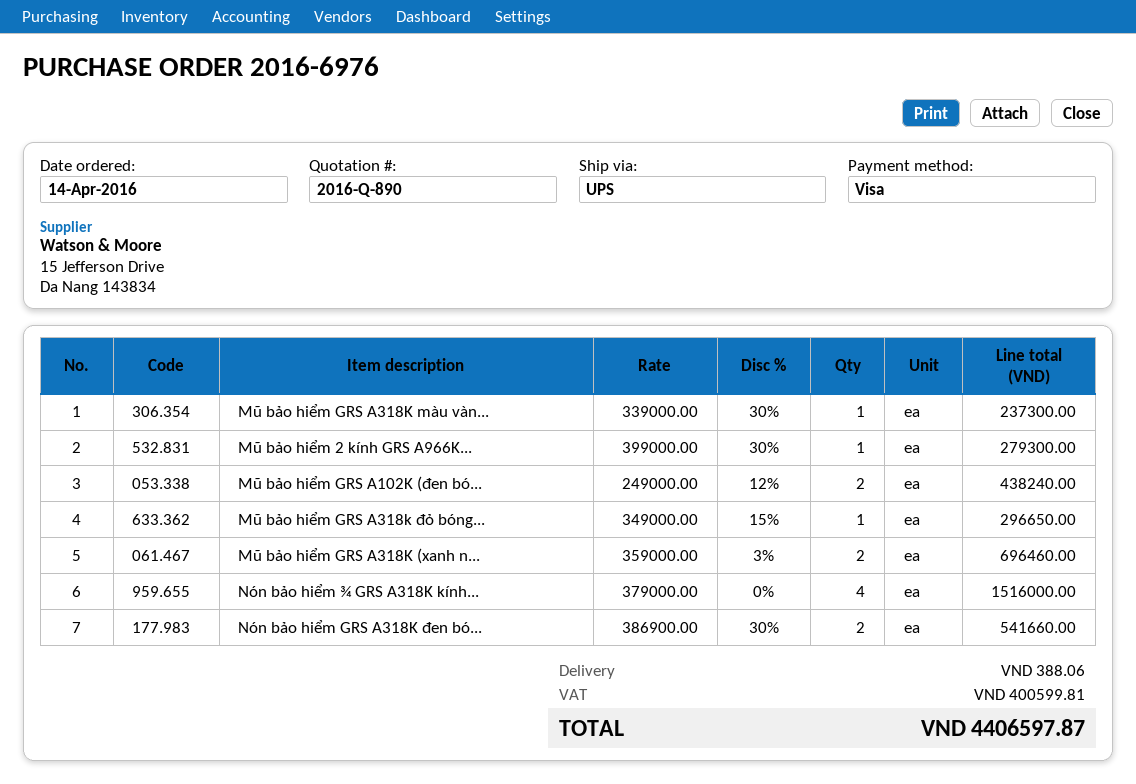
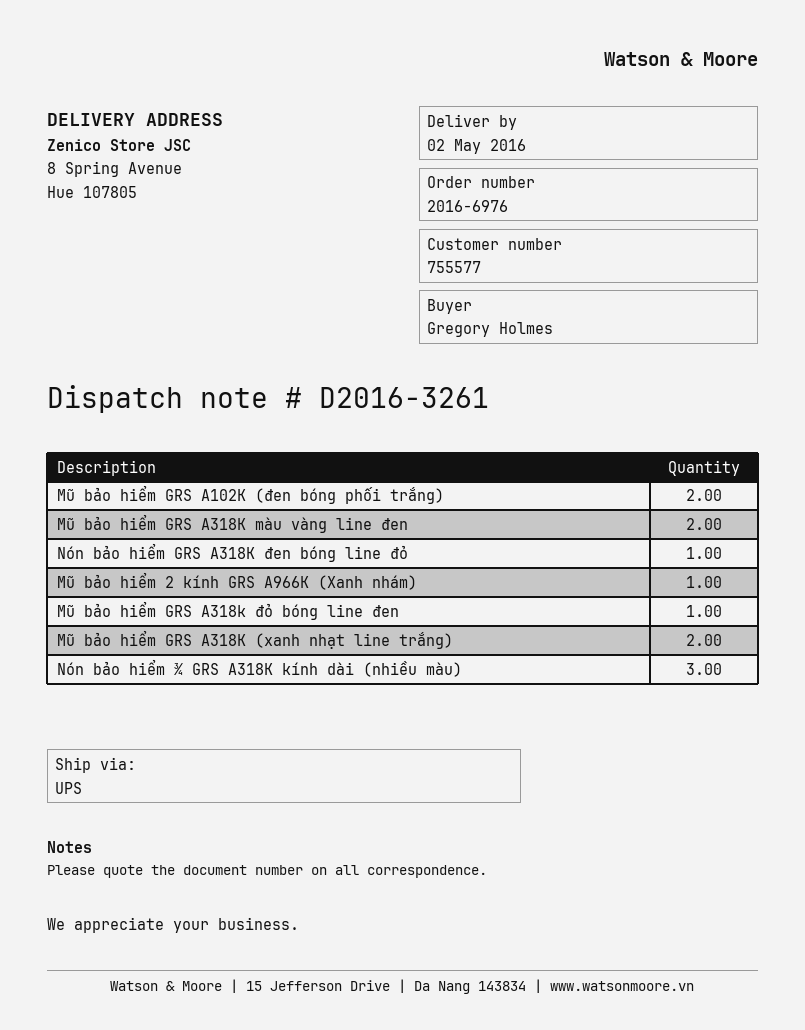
Mũ bảo hiểm GRS A318K màu vàn...: 1 -> 2
Nón bảo hiểm ¾ GRS A318K kính...: 4 -> 3
Nón bảo hiểm GRS A318K đen bó...: 2 -> 1

